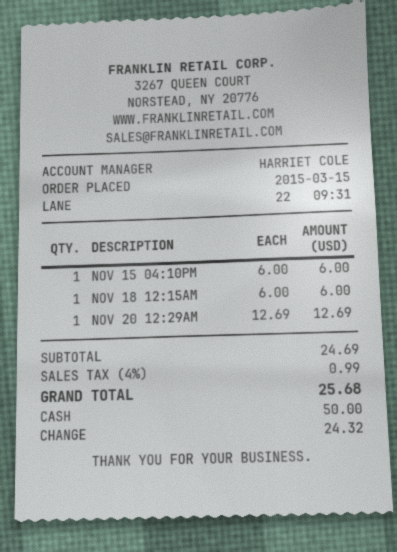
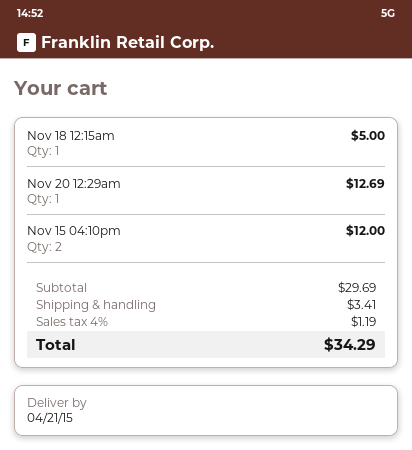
NOV 15 04:10PM: 1 for 6.00 -> 2 for 12.00
NOV 18 12:15AM: 1 for 6.00 -> 1 for 5.00
subtotal: 24.69 -> 29.69
shipping: none -> 3.41
tax: 4% = 0.99 -> 4% = 1.19
total: 25.68 -> 34.29

